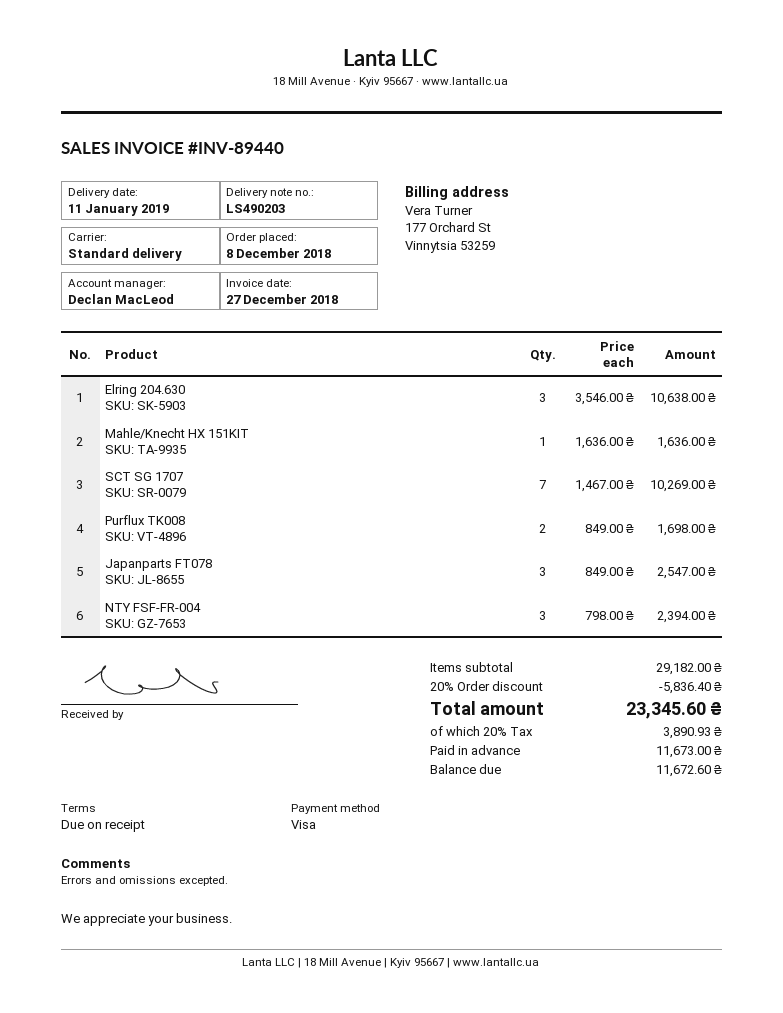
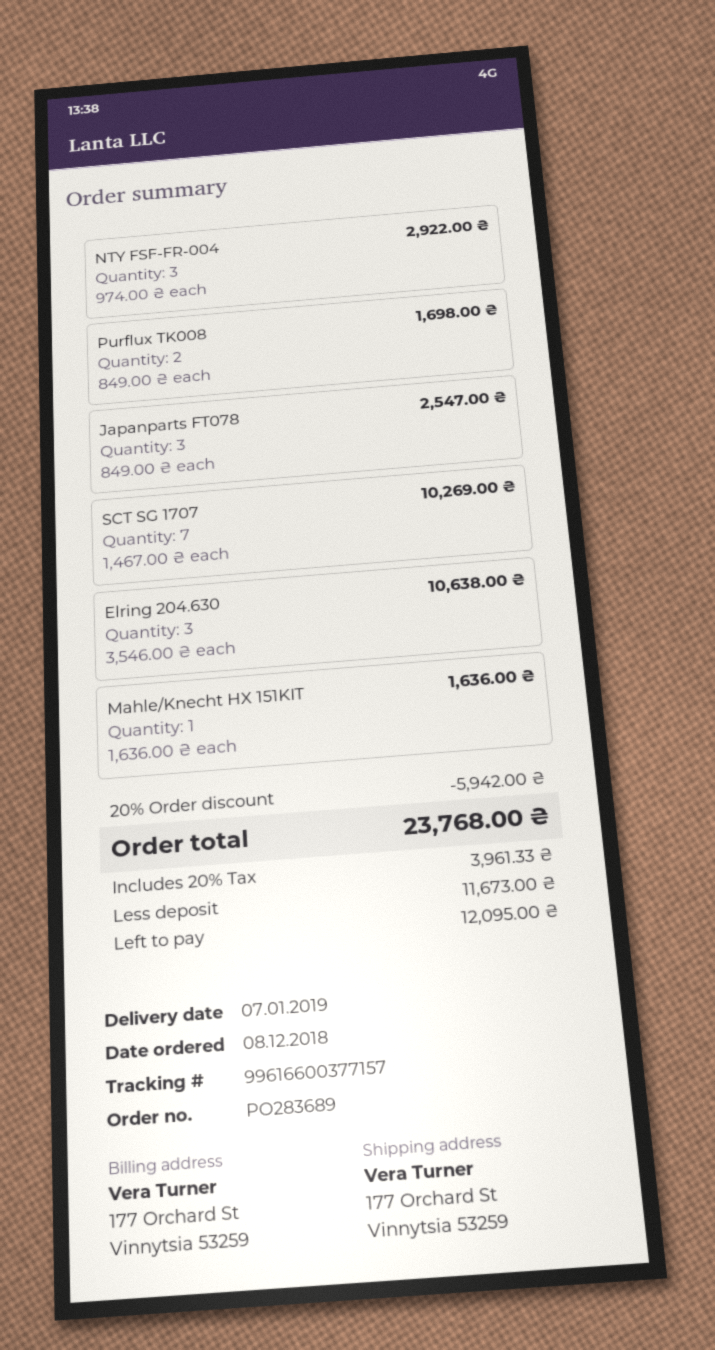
delivery date: 2019-01-11 -> 2019-01-07
NTY FSF-FR-004: 3 x 798.00 = 2394.00 -> 3 x 974.00 = 2922.00
discount: 20% = 5836.40 -> 20% = 5942.00
tax: 20% = 3890.93 -> 20% = 3961.33
total: 23345.60 -> 23768.00
balance: 11672.60 -> 12095.00

